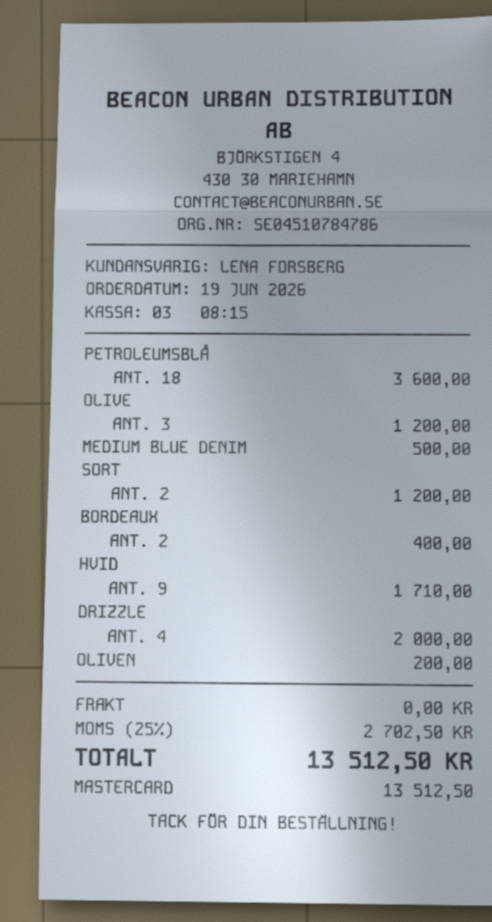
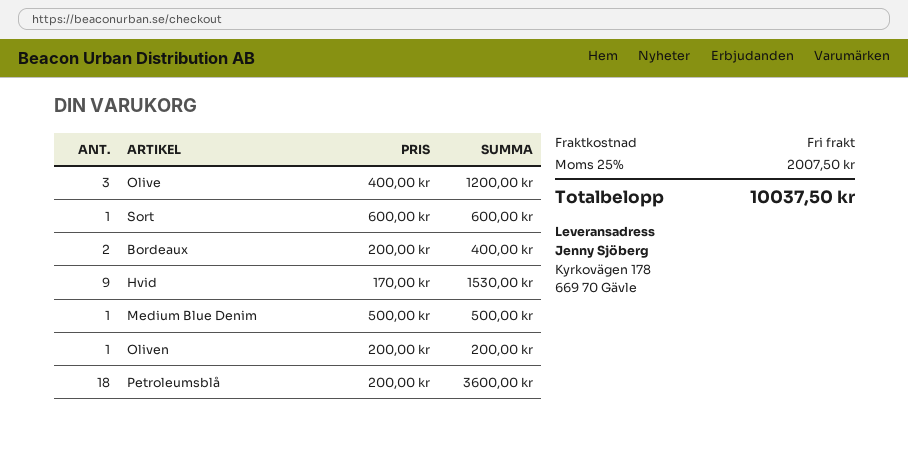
SORT: 2 for 1200.00 -> 1 for 600.00
HVID: 9 for 1710.00 -> 9 for 1530.00
DRIZZLE: 4 for 2000.00 -> none
tax: 25% = 2702.50 -> 25% = 2007.50
total: 13512.50 -> 10037.50

